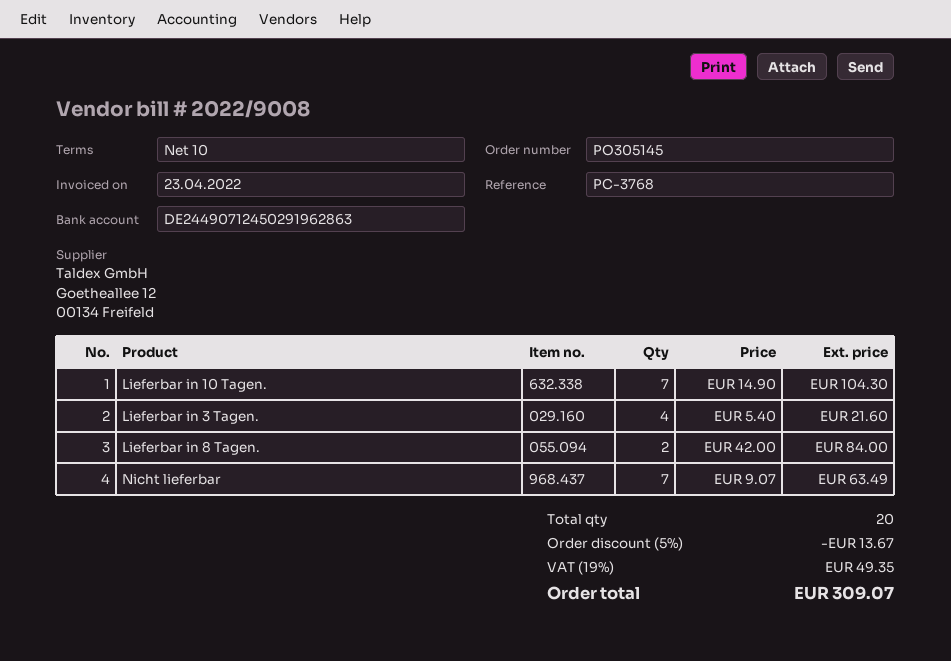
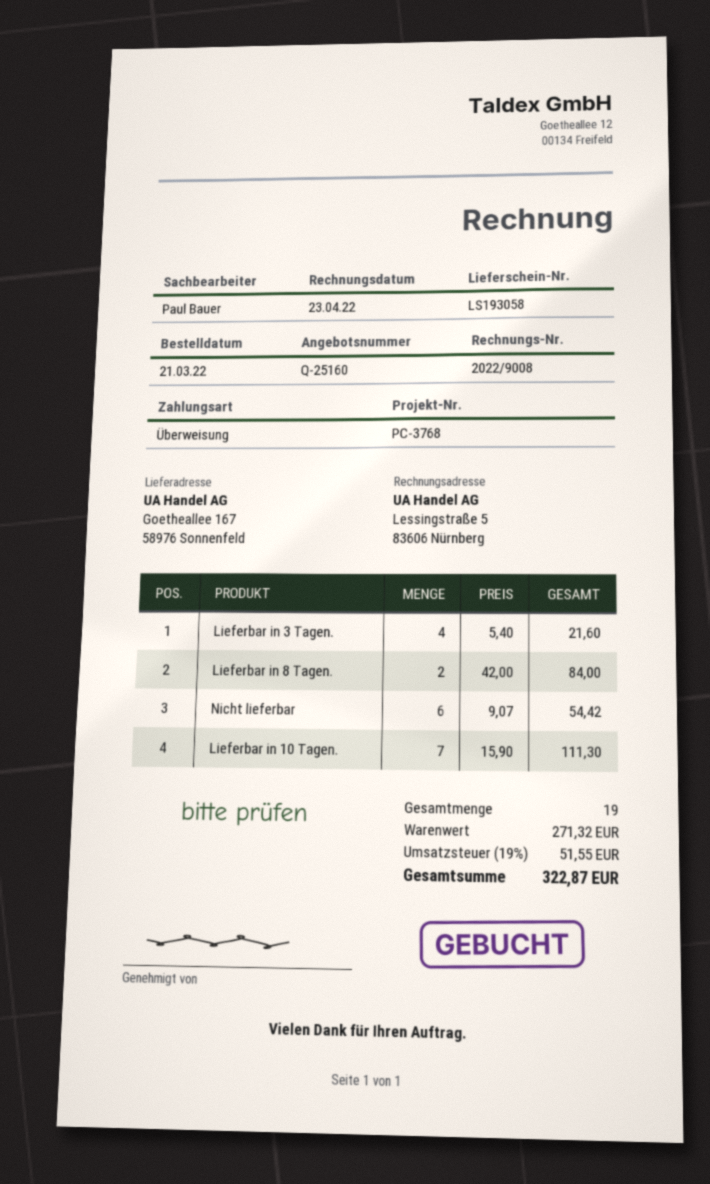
Lieferbar in 10 Tagen.: 7 x 14.90 = 104.30 -> 7 x 15.90 = 111.30
Nicht lieferbar: 7 x 9.07 = 63.49 -> 6 x 9.07 = 54.42
total quantity: 20 -> 19
discount: 5% = 13.67 -> none
tax: 19% = 49.35 -> 19% = 51.55
total: 309.07 -> 322.87

